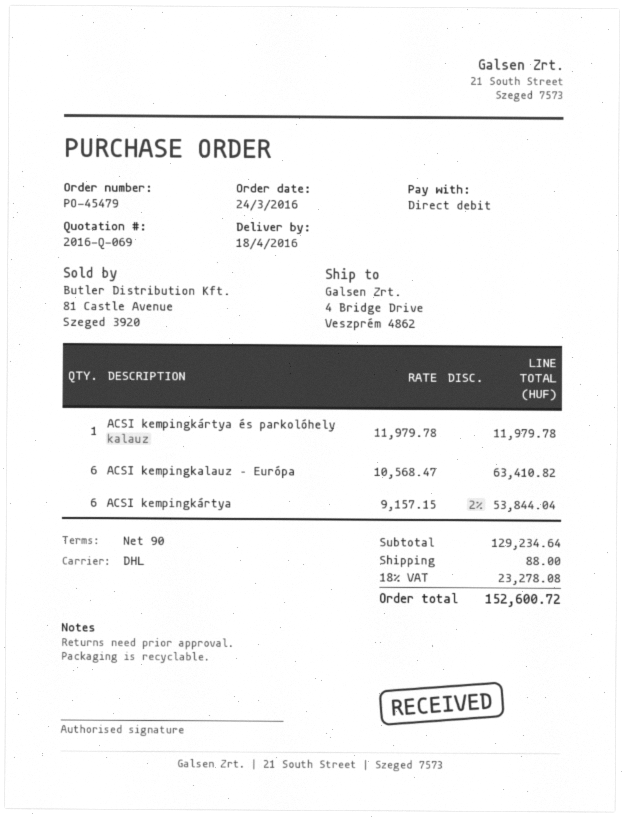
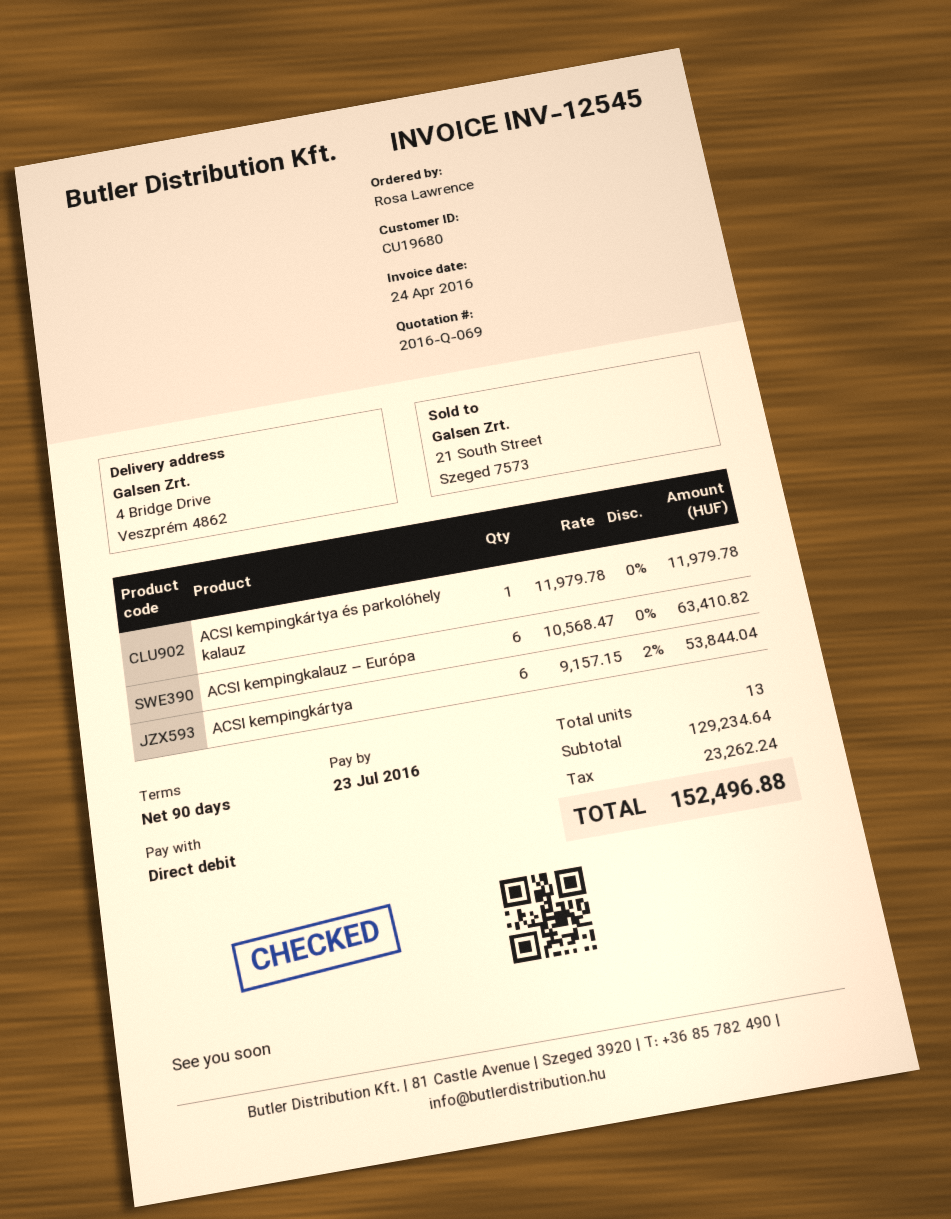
shipping: 88.00 -> none
tax: 23278.08 -> 23262.24
total: 152600.72 -> 152496.88

